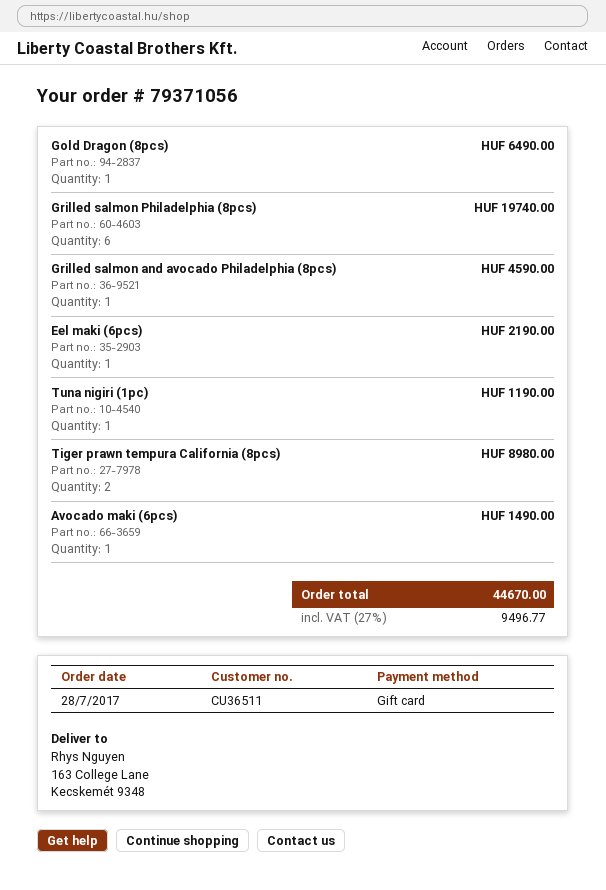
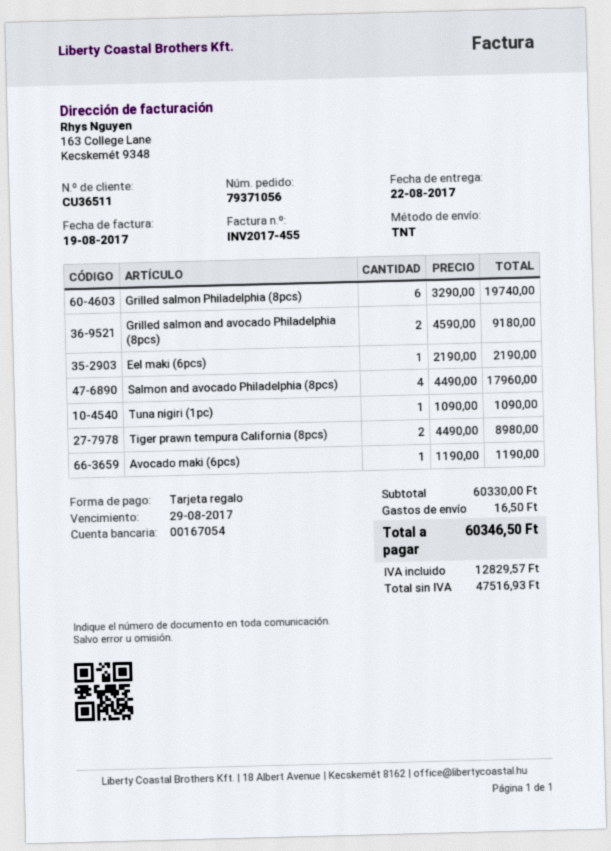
Gold Dragon (8pcs): 1 for 6490.00 -> none
Grilled salmon and avocado Philadelphia (8pcs): 1 for 4590.00 -> 2 for 9180.00
Tuna nigiri (1pc): 1 for 1190.00 -> 1 for 1090.00
Avocado maki (6pcs): 1 for 1490.00 -> 1 for 1190.00
Salmon and avocado Philadelphia (8pcs): none -> 4 for 17960.00
shipping: none -> 16.50
tax: 9496.77 -> 12829.57
total: 44670.00 -> 60346.50

